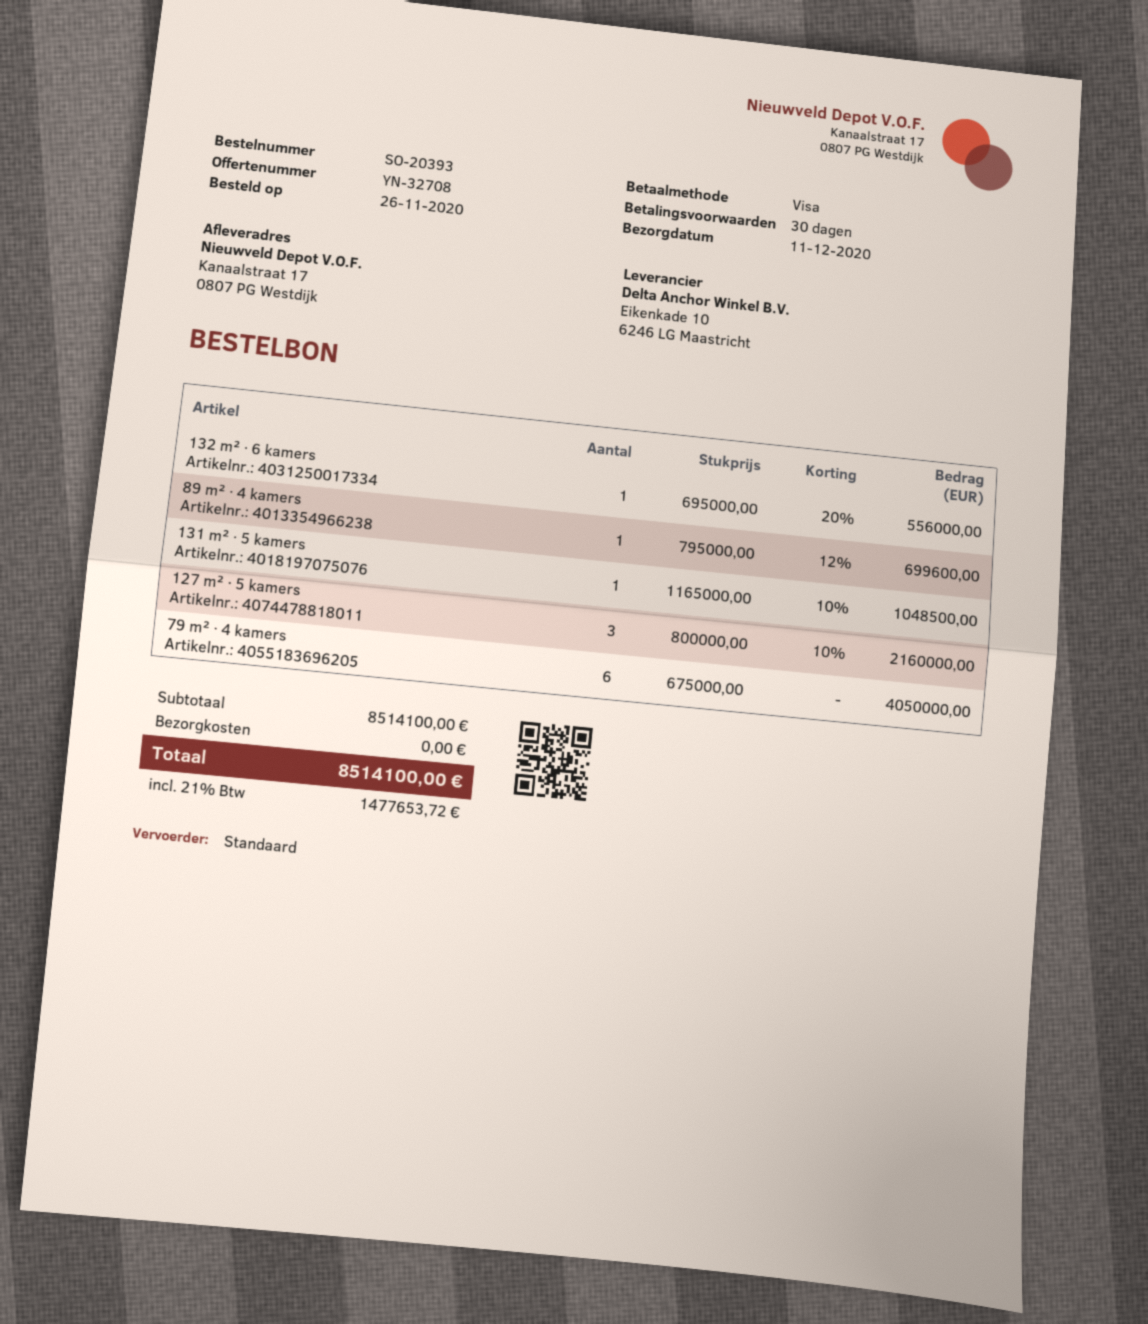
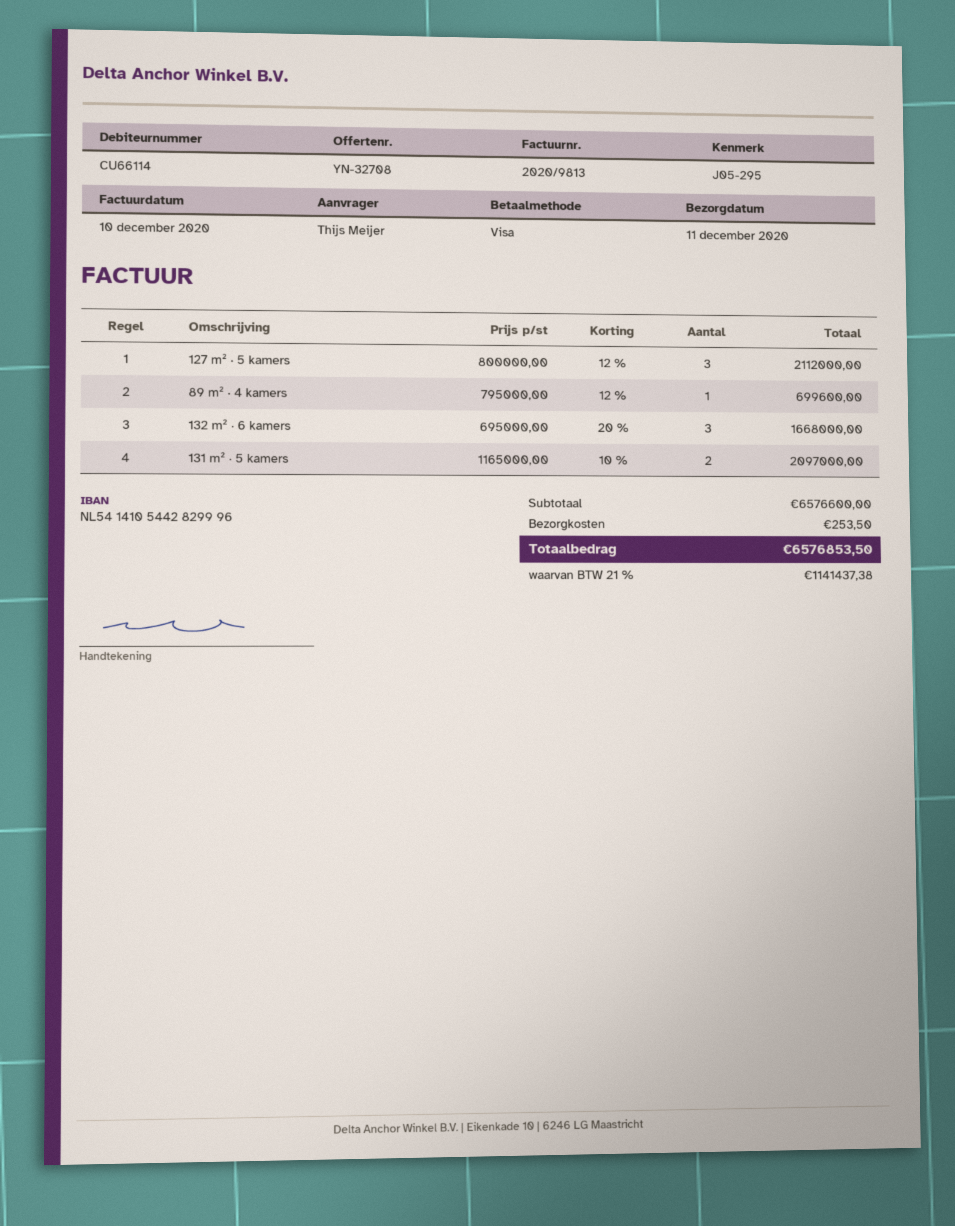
132 m² · 6 kamers: 1 x 695000.00 - 20% = 556000.00 -> 3 x 695000.00 - 20% = 1668000.00
131 m² · 5 kamers: 1 x 1165000.00 - 10% = 1048500.00 -> 2 x 1165000.00 - 10% = 2097000.00
127 m² · 5 kamers: 3 x 800000.00 - 10% = 2160000.00 -> 3 x 800000.00 - 12% = 2112000.00
79 m² · 4 kamers: 6 x 675000.00 = 4050000.00 -> none
subtotal: 8514100.00 -> 6576600.00
shipping: 0.00 -> 253.50
tax: 21% = 1477653.72 -> 21% = 1141437.38
total: 8514100.00 -> 6576853.50

